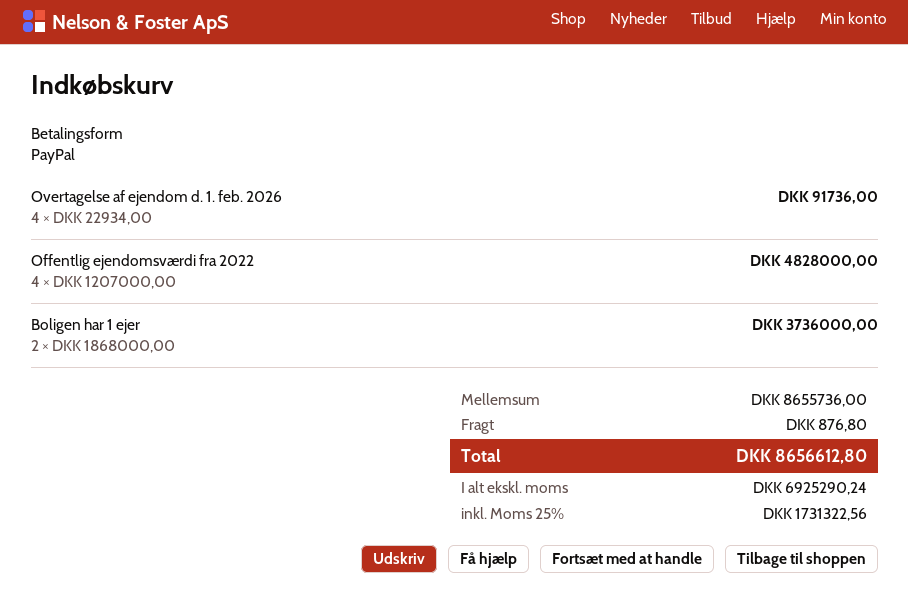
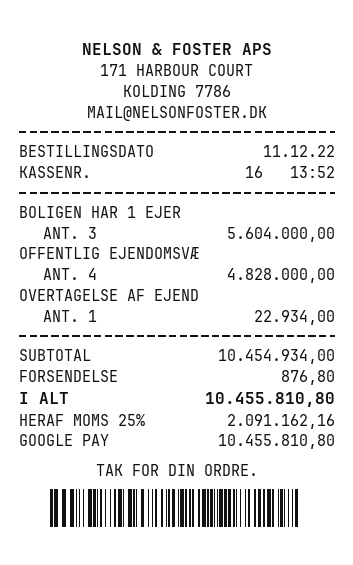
payment method: PayPal -> Google Pay
Overtagelse af ejendom d. 1. feb. 2026: 4 for 91736.00 -> 1 for 22934.00
Boligen har 1 ejer: 2 for 3736000.00 -> 3 for 5604000.00
subtotal: 8655736.00 -> 10454934.00
tax: 25% = 1731322.56 -> 25% = 2091162.16
total: 8656612.80 -> 10455810.80

